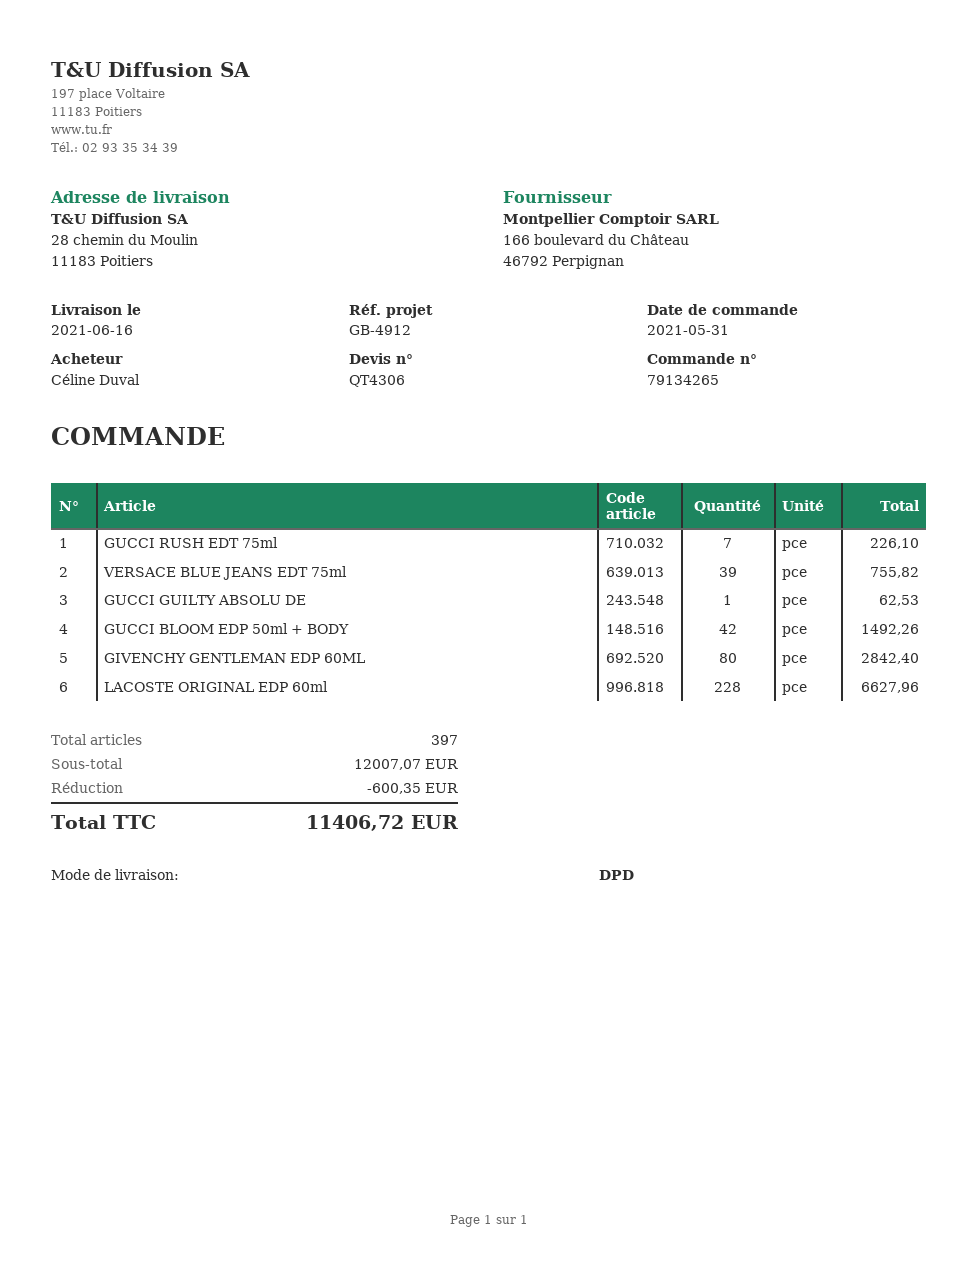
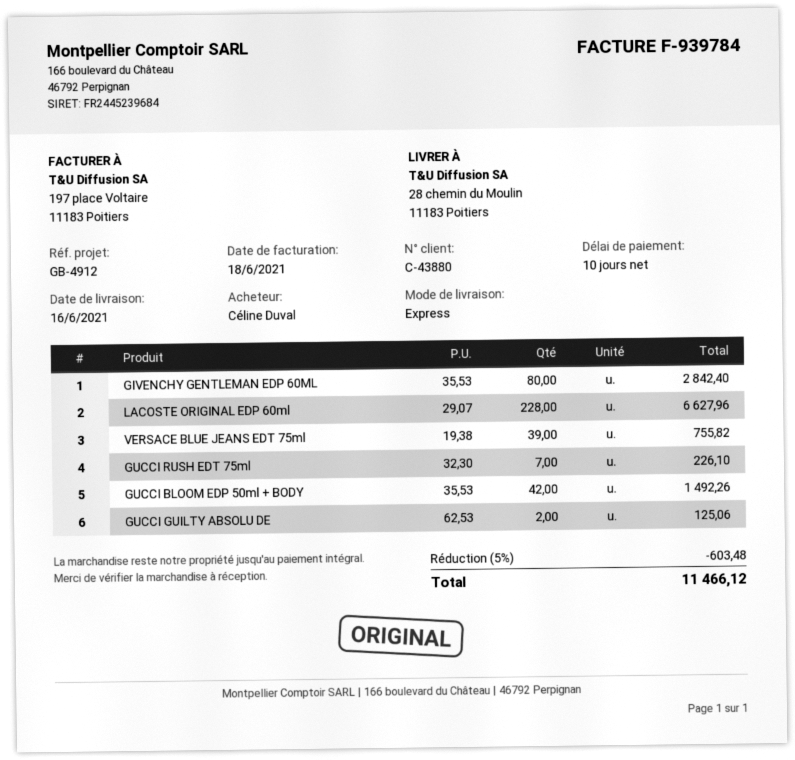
shipping method: DPD -> express
GUCCI GUILTY ABSOLU DE: 1 for 62.53 -> 2 for 125.06
discount: 600.35 -> 603.48
total: 11406.72 -> 11466.12

